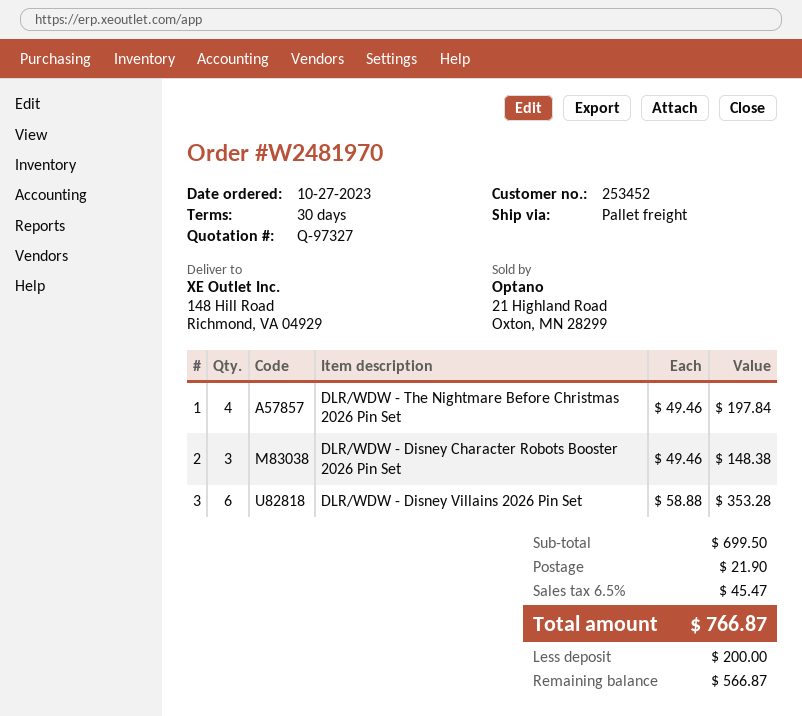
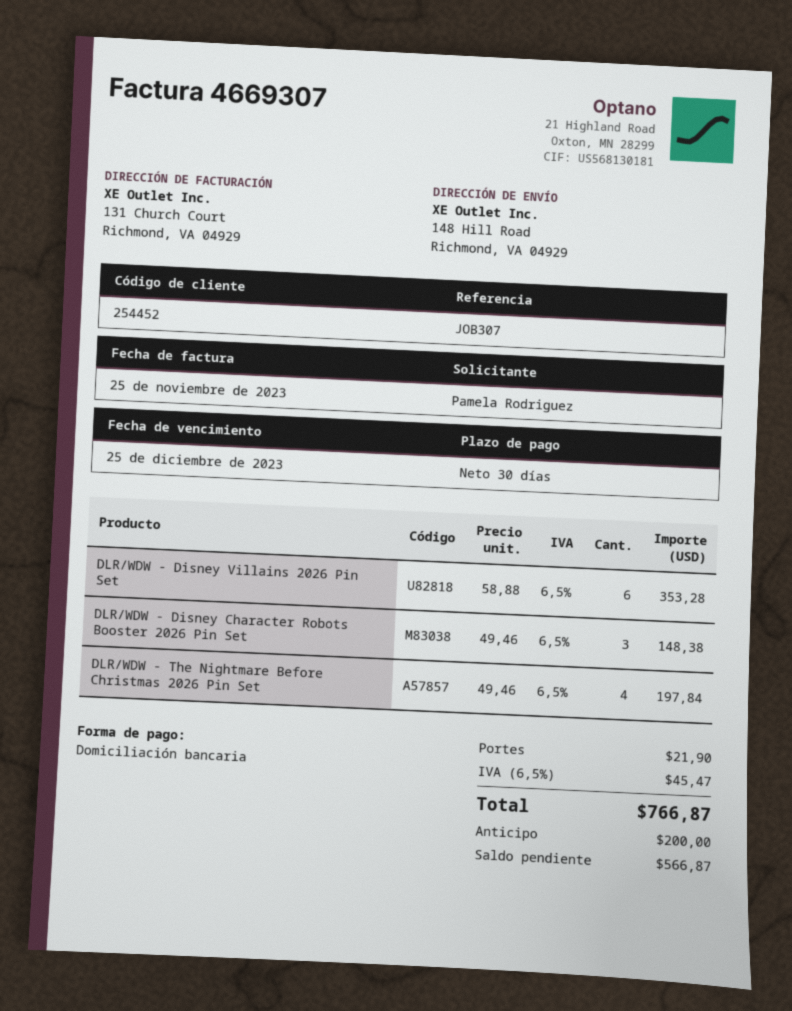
customer number: 253452 -> 254452

